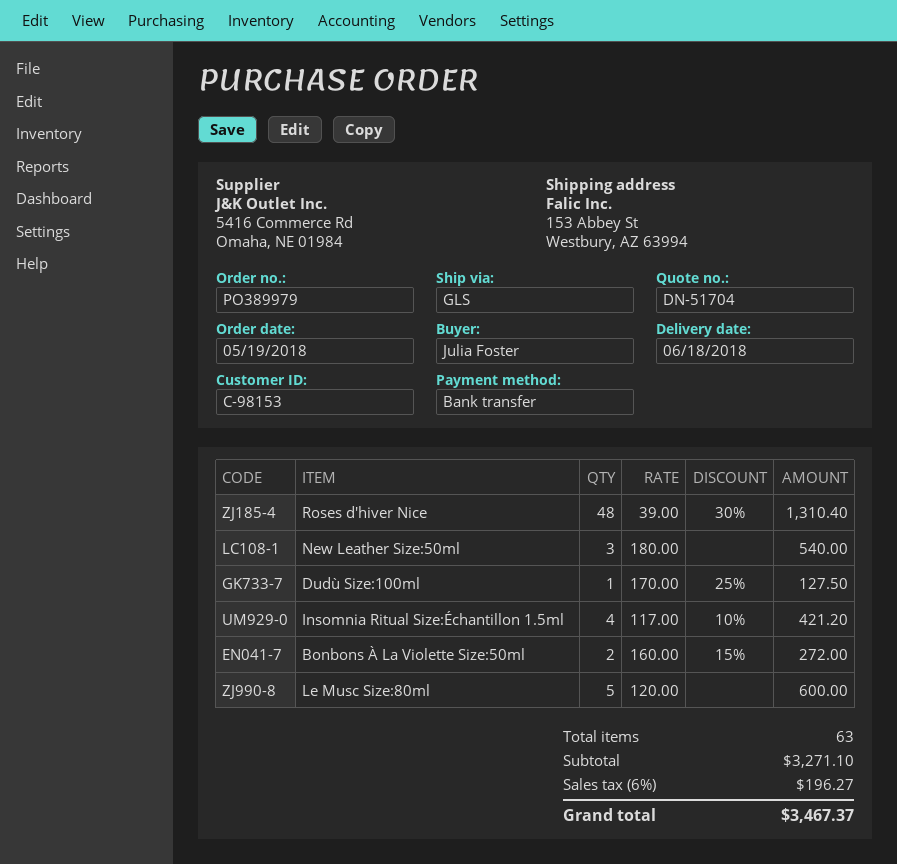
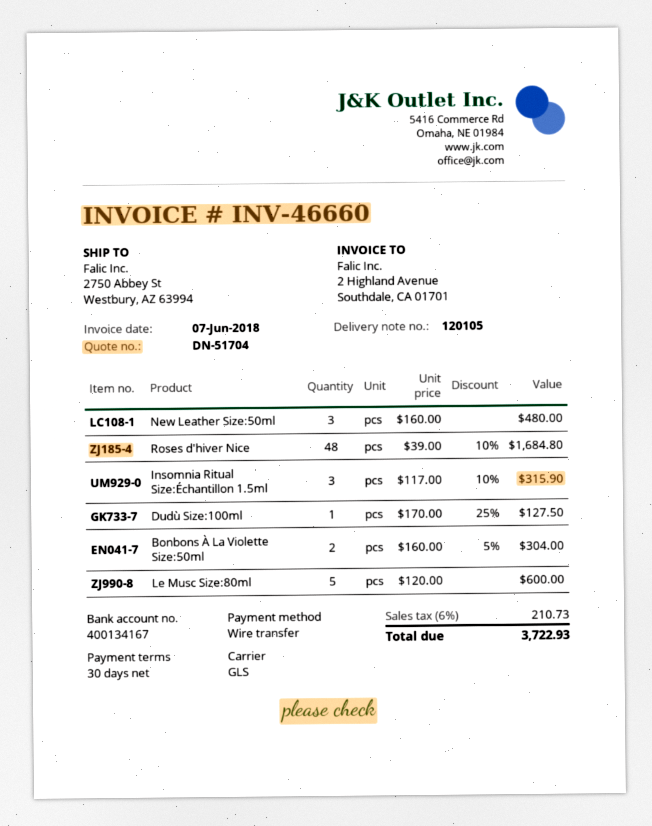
ship to: 153 Abbey St, Westbury, AZ 63994 -> 2750 Abbey St, Westbury, AZ 63994
Roses d'hiver Nice: 48 x 39.00 - 30% = 1310.40 -> 48 x 39.00 - 10% = 1684.80
New Leather Size:50ml: 3 x 180.00 = 540.00 -> 3 x 160.00 = 480.00
Insomnia Ritual Size:Échantillon 1.5ml: 4 x 117.00 - 10% = 421.20 -> 3 x 117.00 - 10% = 315.90
Bonbons À La Violette Size:50ml: 2 x 160.00 - 15% = 272.00 -> 2 x 160.00 - 5% = 304.00
tax: 6% = 196.27 -> 6% = 210.73
total: 3467.37 -> 3722.93

